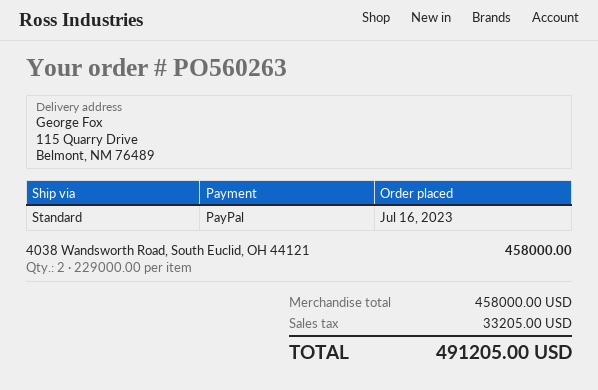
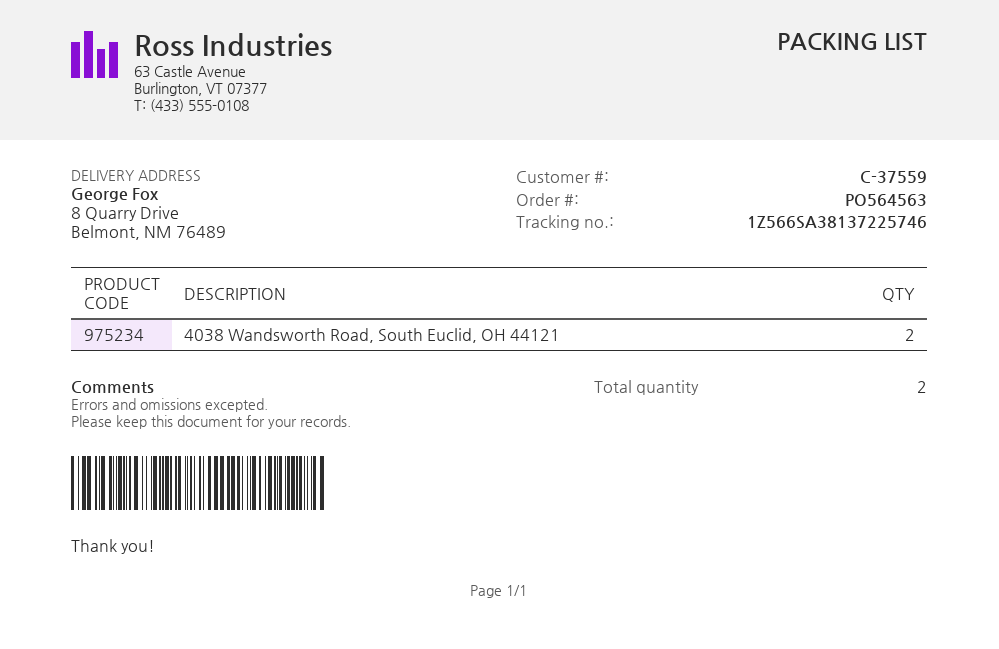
order number: PO560263 -> PO564563
ship to: 115 Quarry Drive, Belmont, NM 76489 -> 8 Quarry Drive, Belmont, NM 76489

